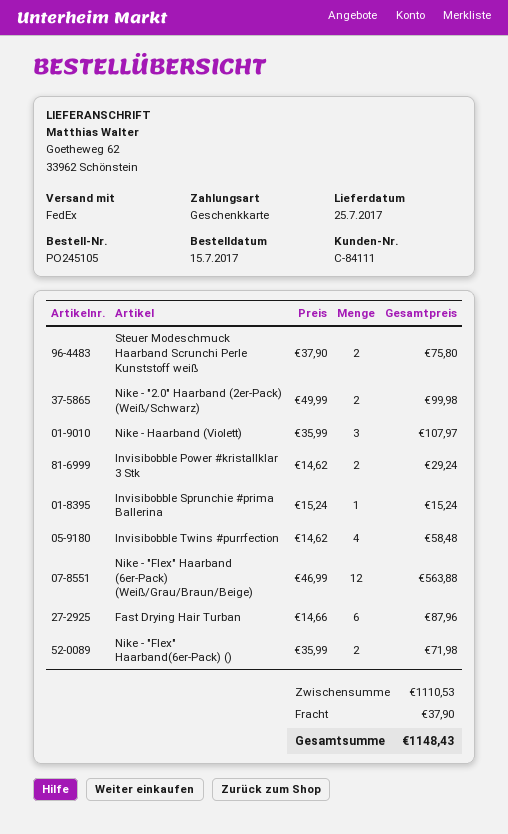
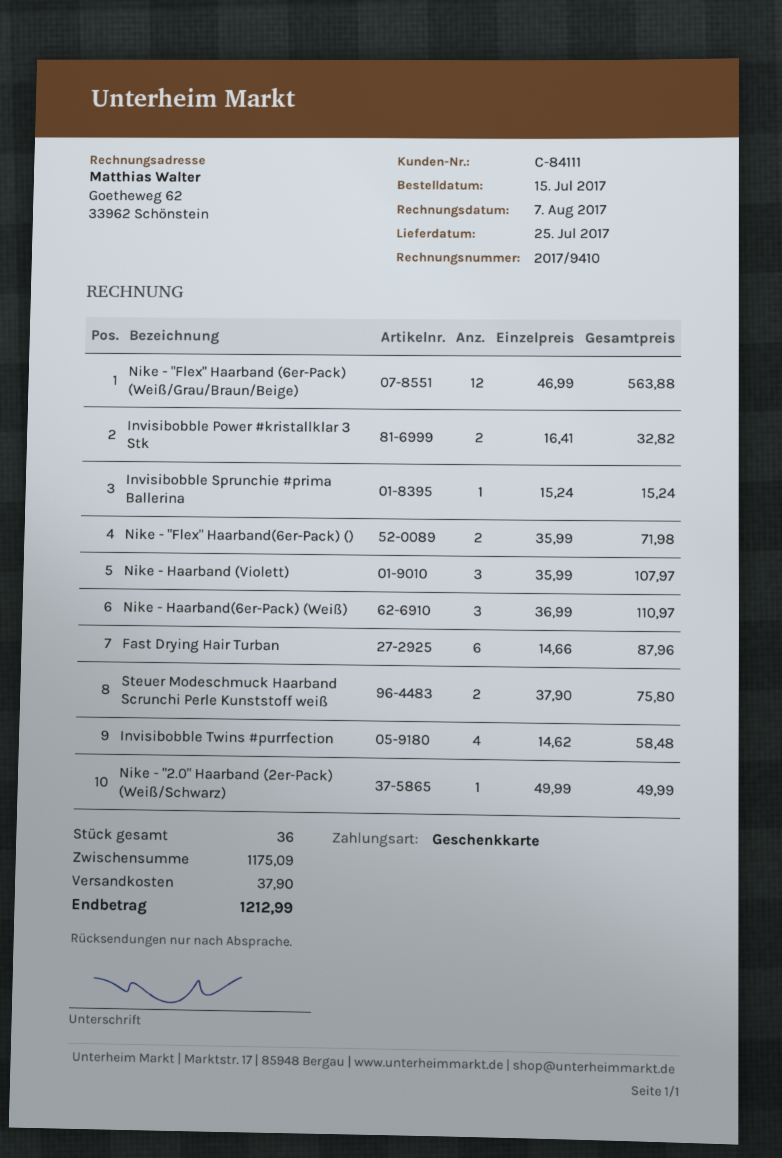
Nike - "2.0" Haarband (2er-Pack) (Weiß/Schwarz): 2 x 49.99 = 99.98 -> 1 x 49.99 = 49.99
Invisibobble Power #kristallklar 3 Stk: 2 x 14.62 = 29.24 -> 2 x 16.41 = 32.82
Nike - Haarband(6er-Pack) (Weiß): none -> 3 x 36.99 = 110.97
subtotal: 1110.53 -> 1175.09
total: 1148.43 -> 1212.99

